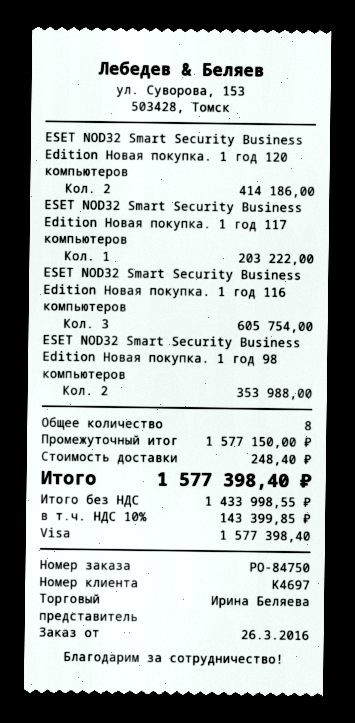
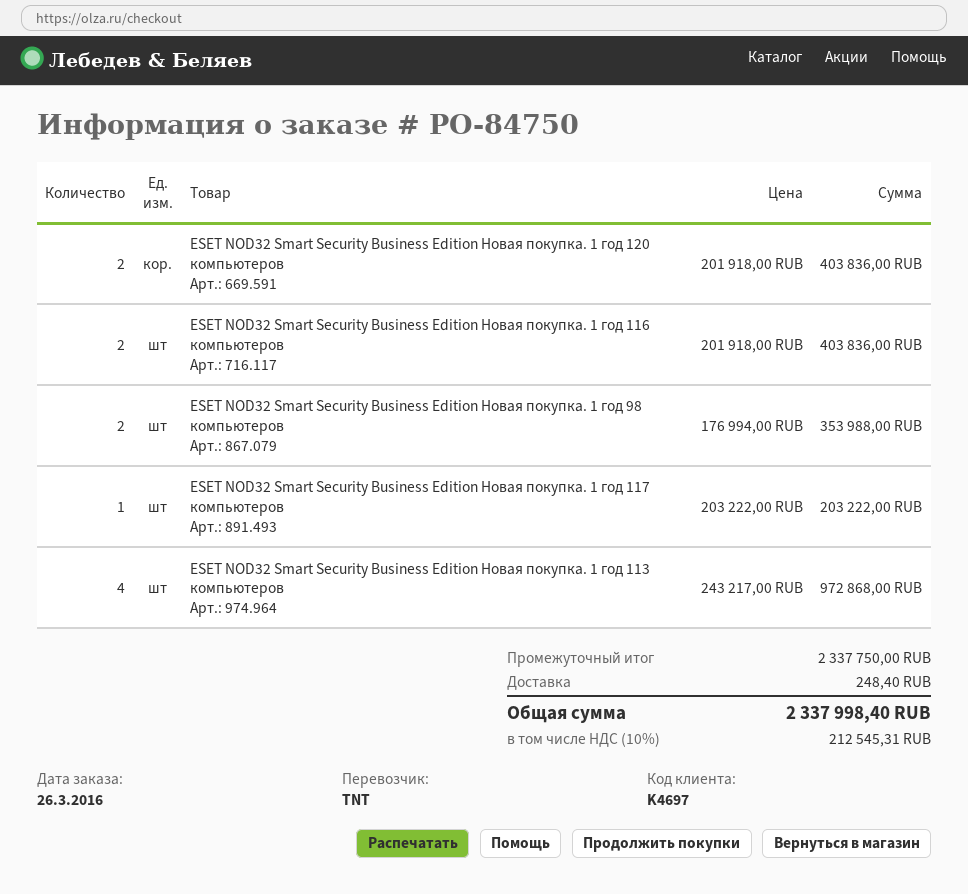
ESET NOD32 Smart Security Business Edition Новая покупка. 1 год 120 компьютеров: 2 for 414186.00 -> 2 for 403836.00
ESET NOD32 Smart Security Business Edition Новая покупка. 1 год 116 компьютеров: 3 for 605754.00 -> 2 for 403836.00
ESET NOD32 Smart Security Business Edition Новая покупка. 1 год 113 компьютеров: none -> 4 for 972868.00
subtotal: 1577150.00 -> 2337750.00
tax: 10% = 143399.85 -> 10% = 212545.31
total: 1577398.40 -> 2337998.40

